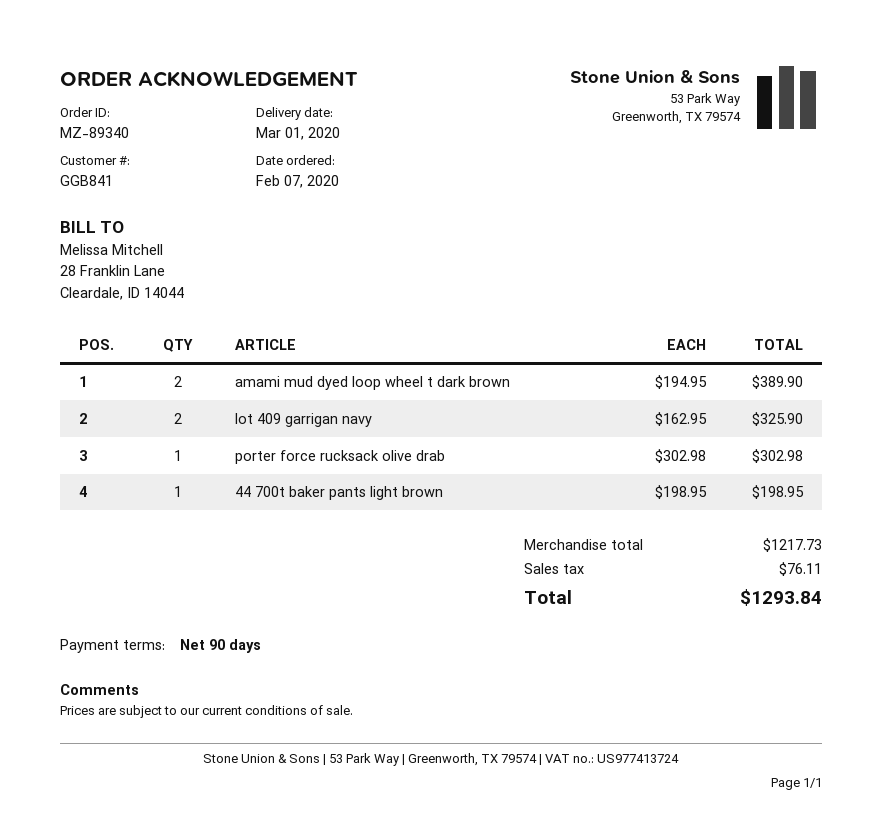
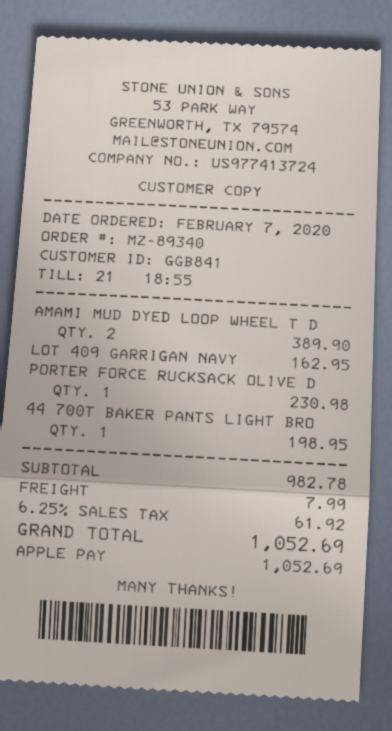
lot 409 garrigan navy: 2 for 325.90 -> 1 for 162.95
porter force rucksack olive drab: 1 for 302.98 -> 1 for 230.98
subtotal: 1217.73 -> 982.78
shipping: none -> 7.99
tax: 76.11 -> 61.92
total: 1293.84 -> 1052.69

